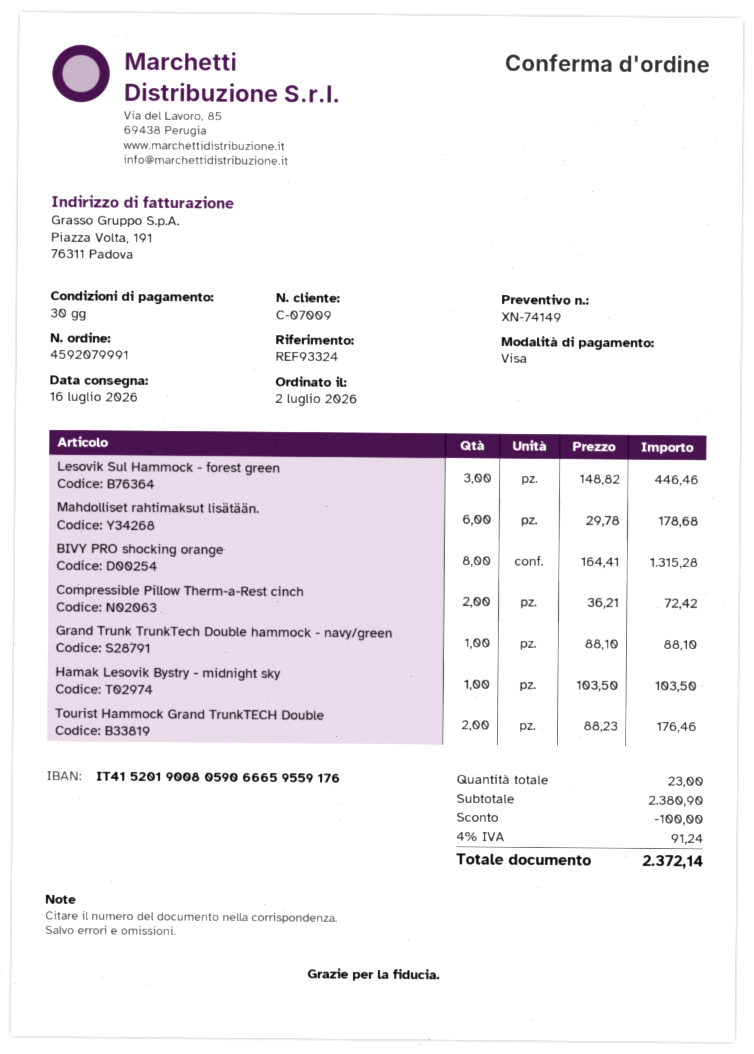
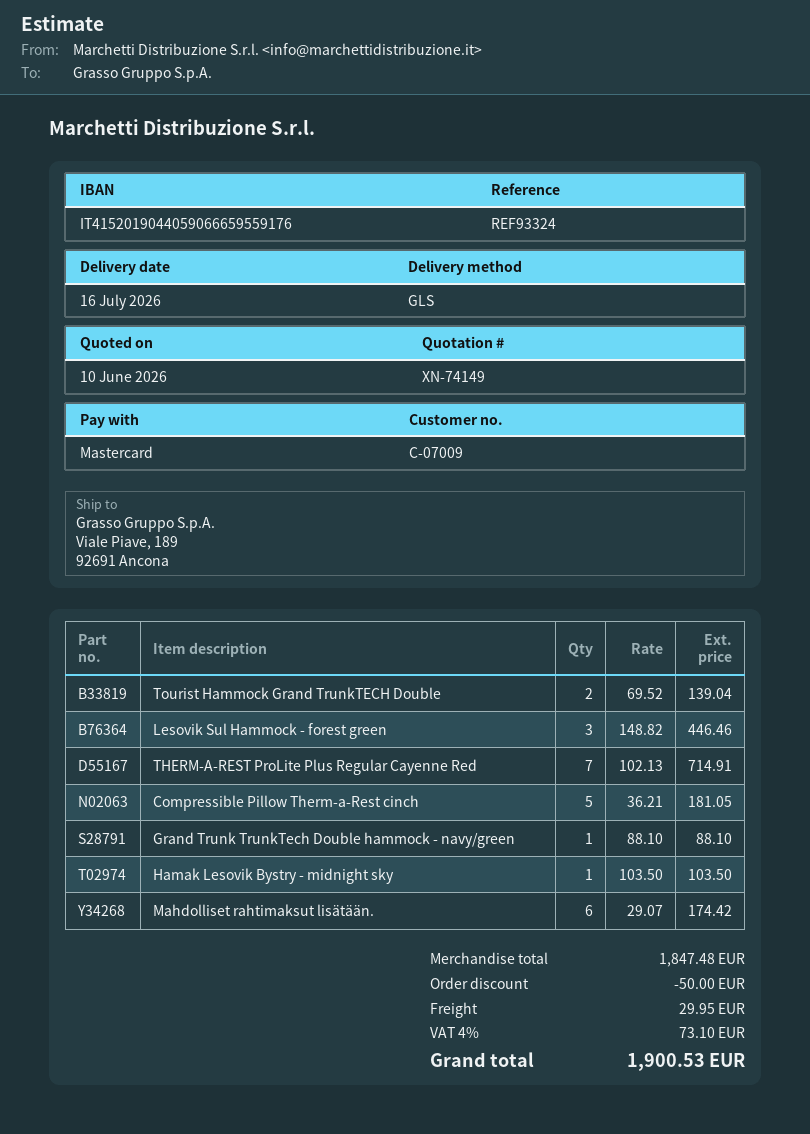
payment method: Visa -> Mastercard
bank account: IT4152019008059066659559176 -> IT4152019044059066659559176
Mahdolliset rahtimaksut lisätään.: 6 x 29.78 = 178.68 -> 6 x 29.07 = 174.42
BIVY PRO shocking orange: 8 x 164.41 = 1315.28 -> none
Compressible Pillow Therm-a-Rest cinch: 2 x 36.21 = 72.42 -> 5 x 36.21 = 181.05
Tourist Hammock Grand TrunkTECH Double: 2 x 88.23 = 176.46 -> 2 x 69.52 = 139.04
THERM-A-REST ProLite Plus Regular Cayenne Red: none -> 7 x 102.13 = 714.91
subtotal: 2380.90 -> 1847.48
discount: 100.00 -> 50.00
shipping: none -> 29.95
tax: 4% = 91.24 -> 4% = 73.10
total: 2372.14 -> 1900.53

